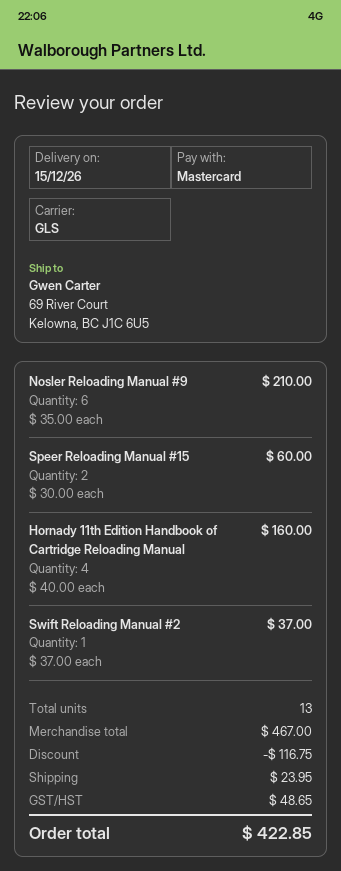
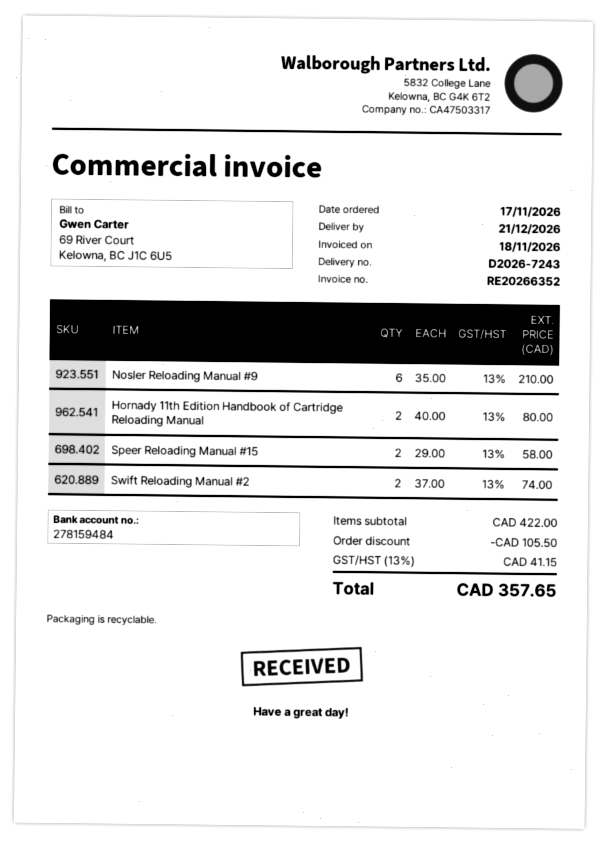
delivery date: 2026-12-15 -> 2026-12-21
Speer Reloading Manual #15: 2 x 30.00 = 60.00 -> 2 x 29.00 = 58.00
Hornady 11th Edition Handbook of Cartridge Reloading Manual: 4 x 40.00 = 160.00 -> 2 x 40.00 = 80.00
Swift Reloading Manual #2: 1 x 37.00 = 37.00 -> 2 x 37.00 = 74.00
subtotal: 467.00 -> 422.00
discount: 116.75 -> 105.50
shipping: 23.95 -> none
tax: 48.65 -> 41.15
total: 422.85 -> 357.65

